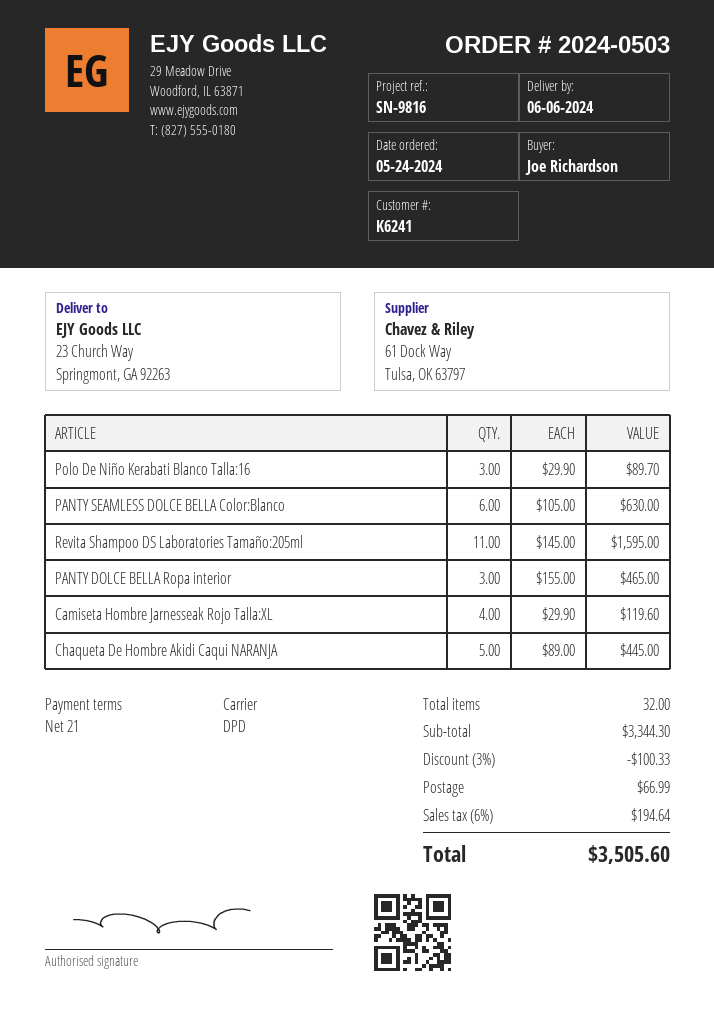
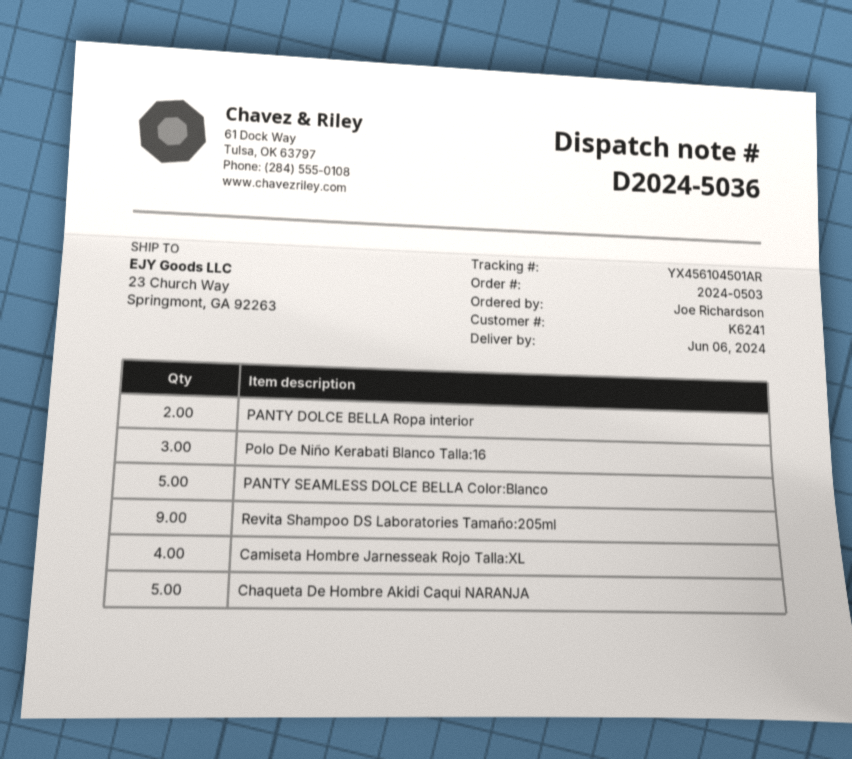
PANTY SEAMLESS DOLCE BELLA Color:Blanco: 6 -> 5
Revita Shampoo DS Laboratories Tamaño:205ml: 11 -> 9
PANTY DOLCE BELLA Ropa interior: 3 -> 2

